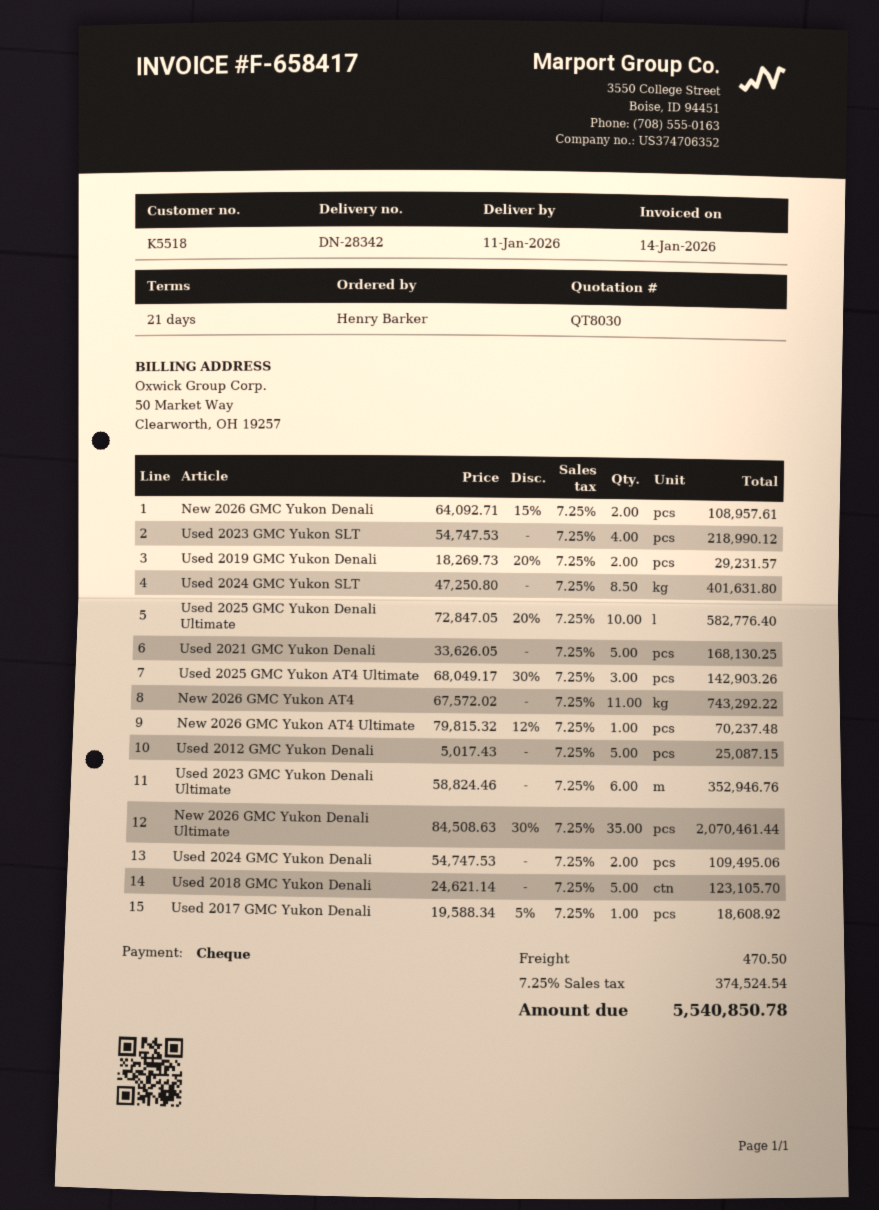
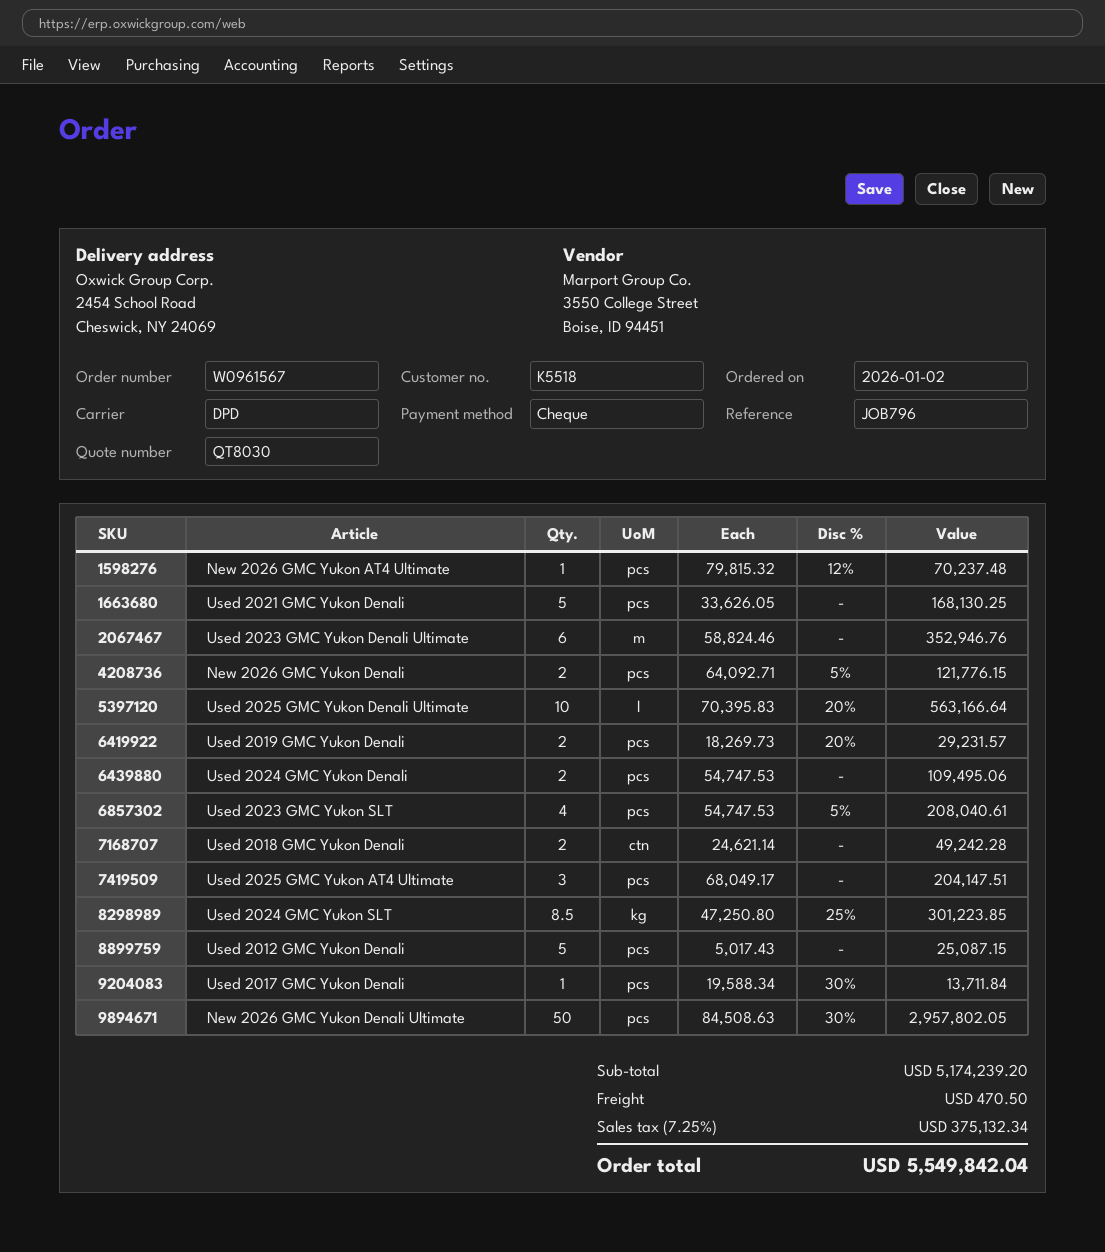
New 2026 GMC Yukon Denali: 2 x 64092.71 - 15% = 108957.61 -> 2 x 64092.71 - 5% = 121776.15
Used 2023 GMC Yukon SLT: 4 x 54747.53 = 218990.12 -> 4 x 54747.53 - 5% = 208040.61
Used 2024 GMC Yukon SLT: 8.5 x 47250.80 = 401631.80 -> 8.5 x 47250.80 - 25% = 301223.85
Used 2025 GMC Yukon Denali Ultimate: 10 x 72847.05 - 20% = 582776.40 -> 10 x 70395.83 - 20% = 563166.64
Used 2025 GMC Yukon AT4 Ultimate: 3 x 68049.17 - 30% = 142903.26 -> 3 x 68049.17 = 204147.51
New 2026 GMC Yukon AT4: 11 x 67572.02 = 743292.22 -> none
New 2026 GMC Yukon Denali Ultimate: 35 x 84508.63 - 30% = 2070461.44 -> 50 x 84508.63 - 30% = 2957802.05
Used 2018 GMC Yukon Denali: 5 x 24621.14 = 123105.70 -> 2 x 24621.14 = 49242.28
Used 2017 GMC Yukon Denali: 1 x 19588.34 - 5% = 18608.92 -> 1 x 19588.34 - 30% = 13711.84
tax: 7.25% = 374524.54 -> 7.25% = 375132.34
total: 5540850.78 -> 5549842.04

